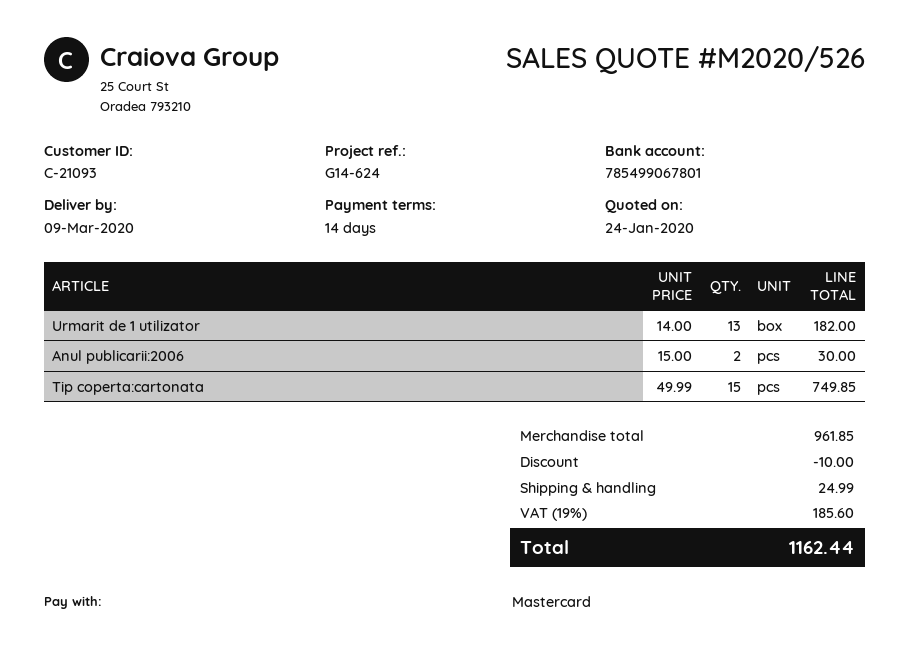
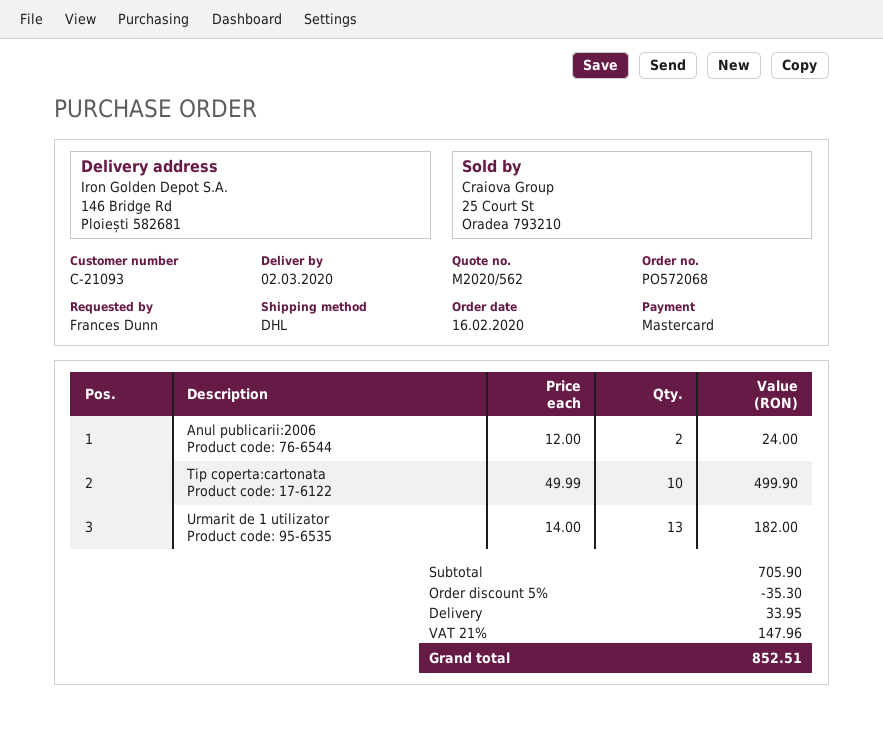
quote number: M2020/526 -> M2020/562
delivery date: 2020-03-09 -> 2020-03-02
Anul publicarii:2006: 2 x 15.00 = 30.00 -> 2 x 12.00 = 24.00
Tip coperta:cartonata: 15 x 49.99 = 749.85 -> 10 x 49.99 = 499.90
subtotal: 961.85 -> 705.90
discount: 10.00 -> 35.30
shipping: 24.99 -> 33.95
tax: 19% = 185.60 -> 21% = 147.96
total: 1162.44 -> 852.51

